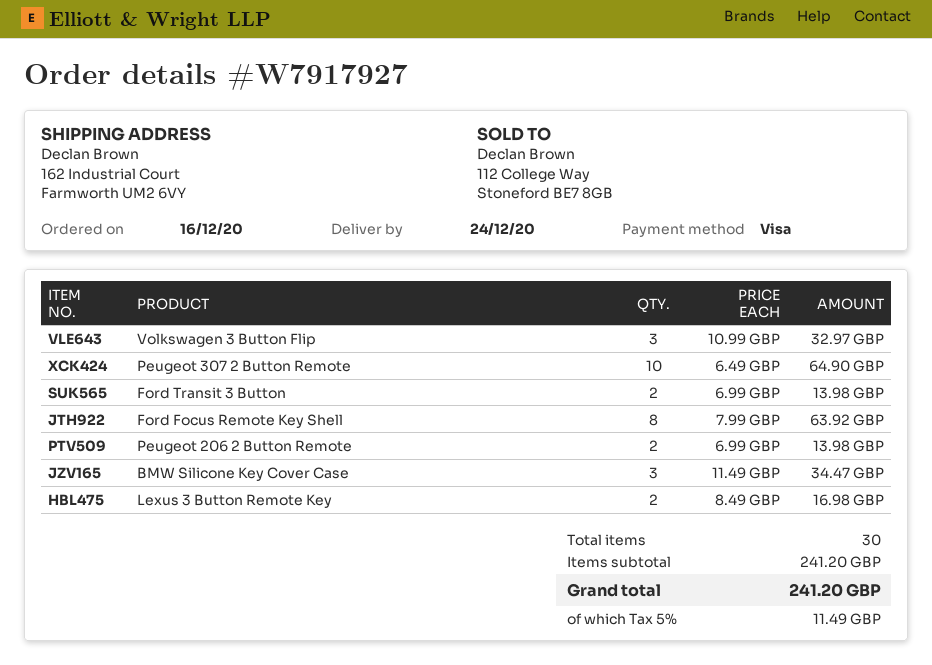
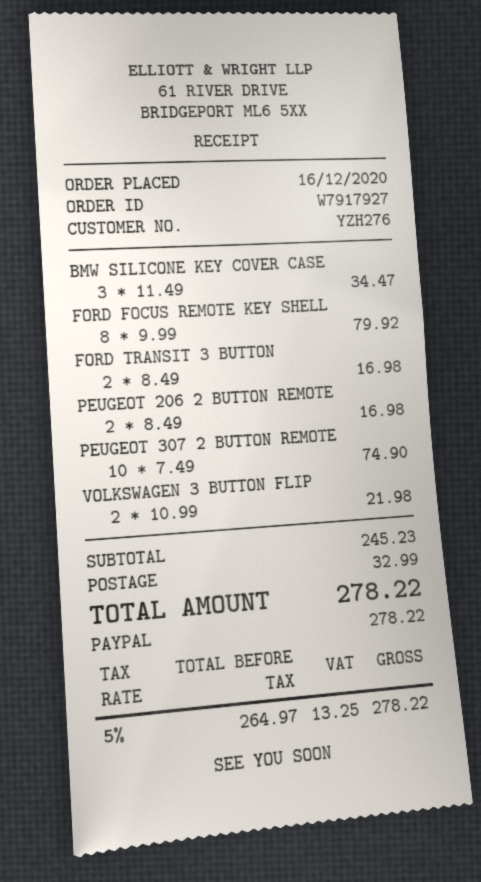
payment method: Visa -> PayPal
Volkswagen 3 Button Flip: 3 x 10.99 = 32.97 -> 2 x 10.99 = 21.98
Peugeot 307 2 Button Remote: 10 x 6.49 = 64.90 -> 10 x 7.49 = 74.90
Ford Transit 3 Button: 2 x 6.99 = 13.98 -> 2 x 8.49 = 16.98
Ford Focus Remote Key Shell: 8 x 7.99 = 63.92 -> 8 x 9.99 = 79.92
Peugeot 206 2 Button Remote: 2 x 6.99 = 13.98 -> 2 x 8.49 = 16.98
Lexus 3 Button Remote Key: 2 x 8.49 = 16.98 -> none
subtotal: 241.20 -> 245.23
shipping: none -> 32.99
tax: 5% = 11.49 -> 5% = 13.25
total: 241.20 -> 278.22

